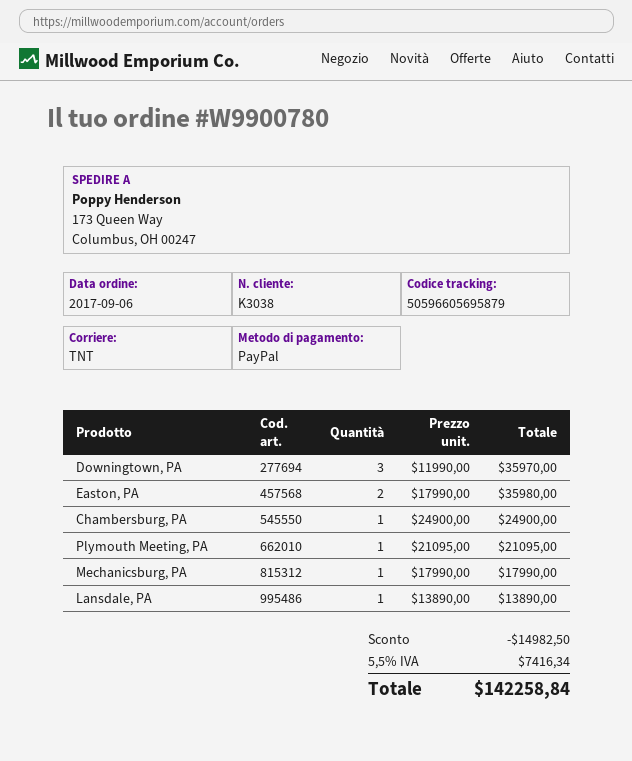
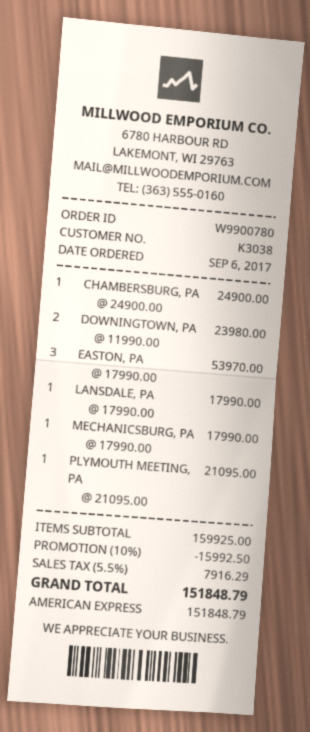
payment method: PayPal -> American Express
Downingtown, PA: 3 x 11990.00 = 35970.00 -> 2 x 11990.00 = 23980.00
Easton, PA: 2 x 17990.00 = 35980.00 -> 3 x 17990.00 = 53970.00
Lansdale, PA: 1 x 13890.00 = 13890.00 -> 1 x 17990.00 = 17990.00
discount: 14982.50 -> 15992.50
tax: 5.5% = 7416.34 -> 5.5% = 7916.29
total: 142258.84 -> 151848.79

